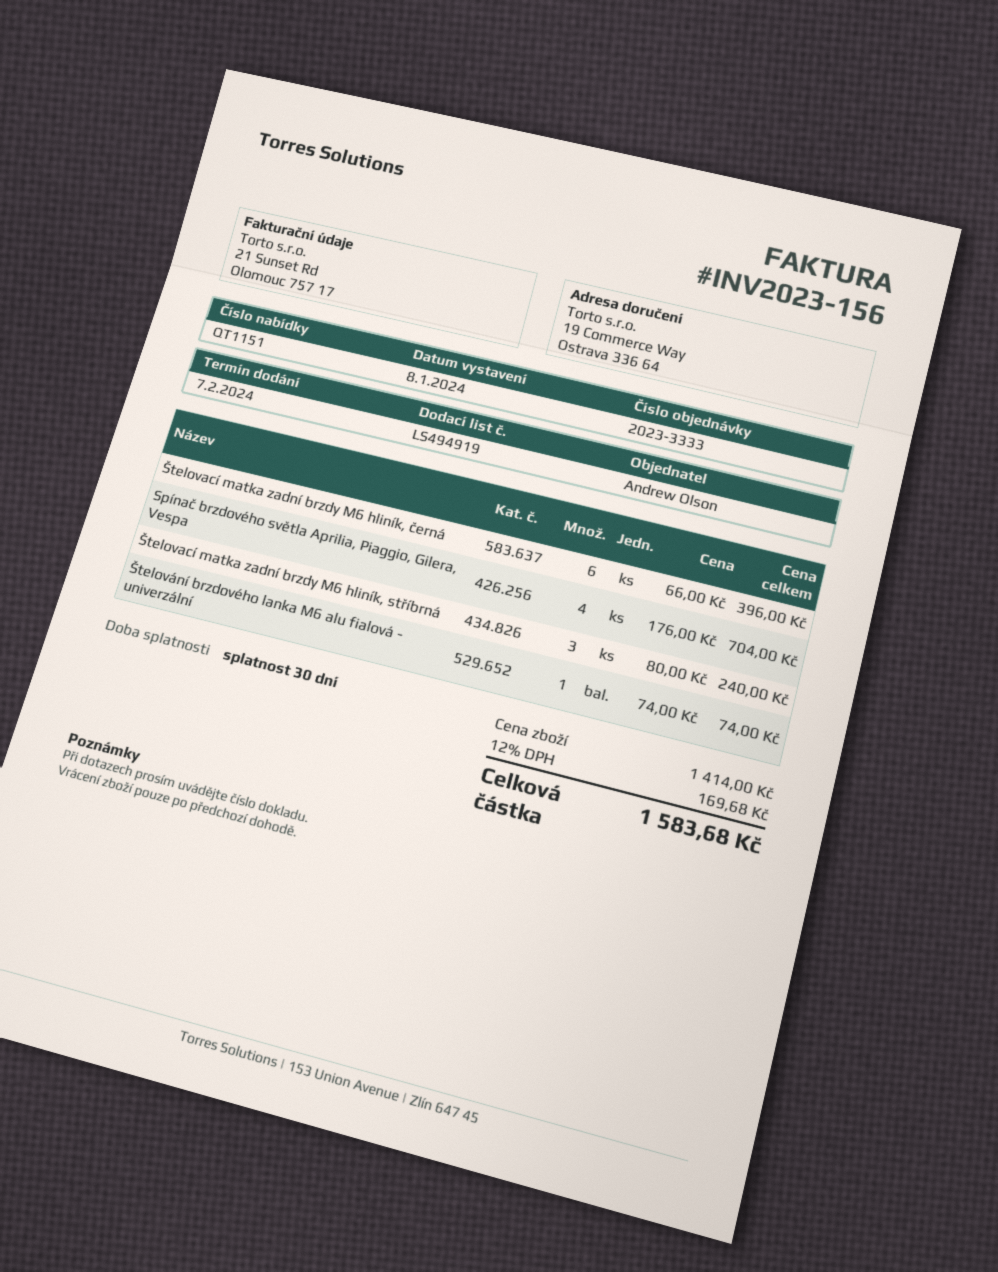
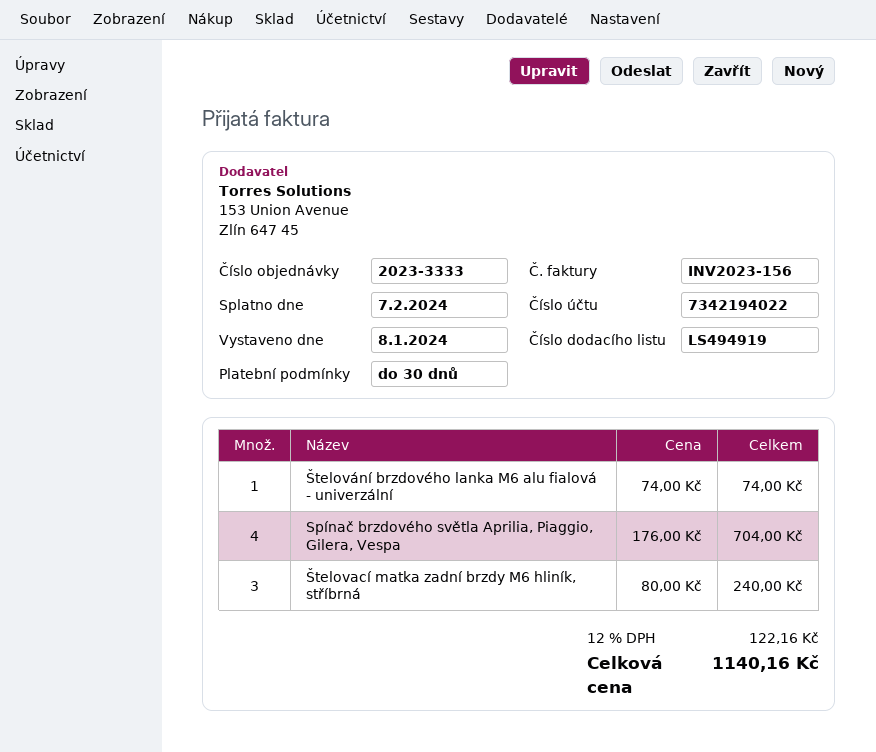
Štelovací matka zadní brzdy M6 hliník, černá: 6 x 66.00 = 396.00 -> none
tax: 12% = 169.68 -> 12% = 122.16
total: 1583.68 -> 1140.16

